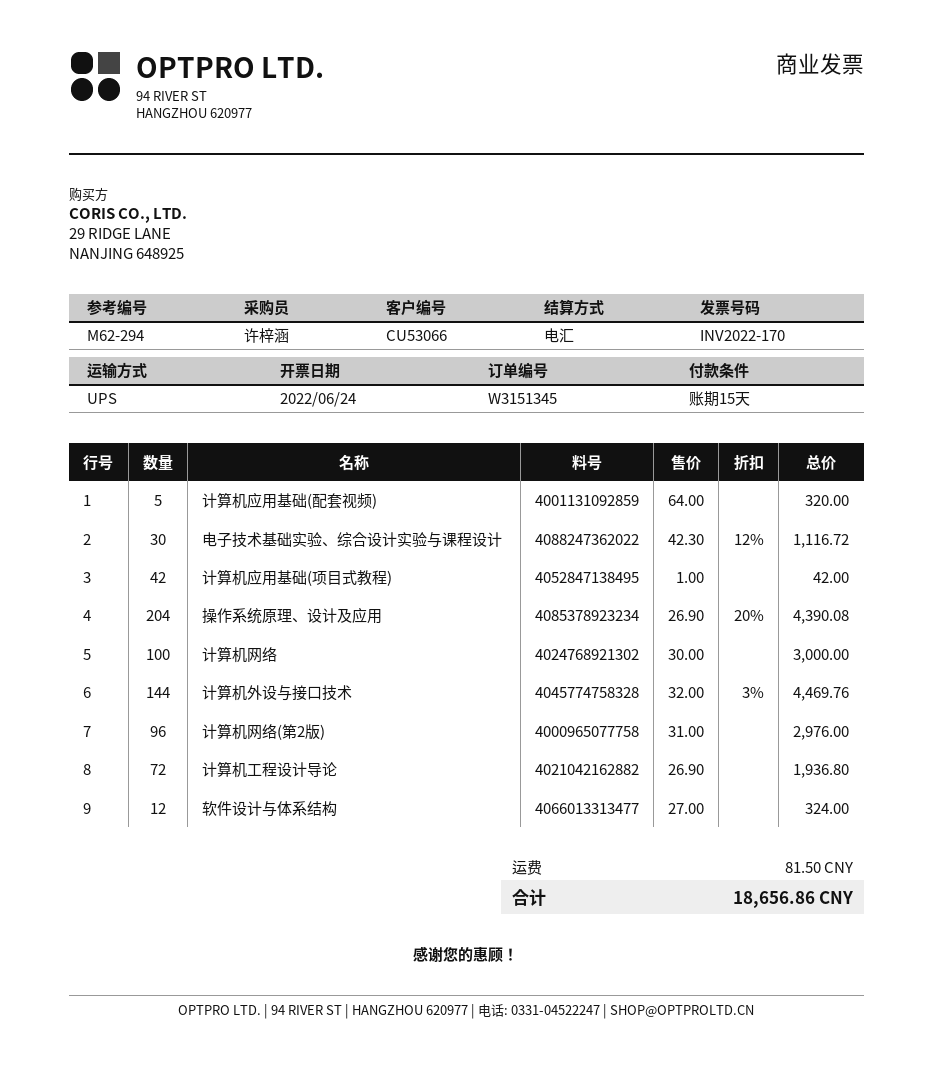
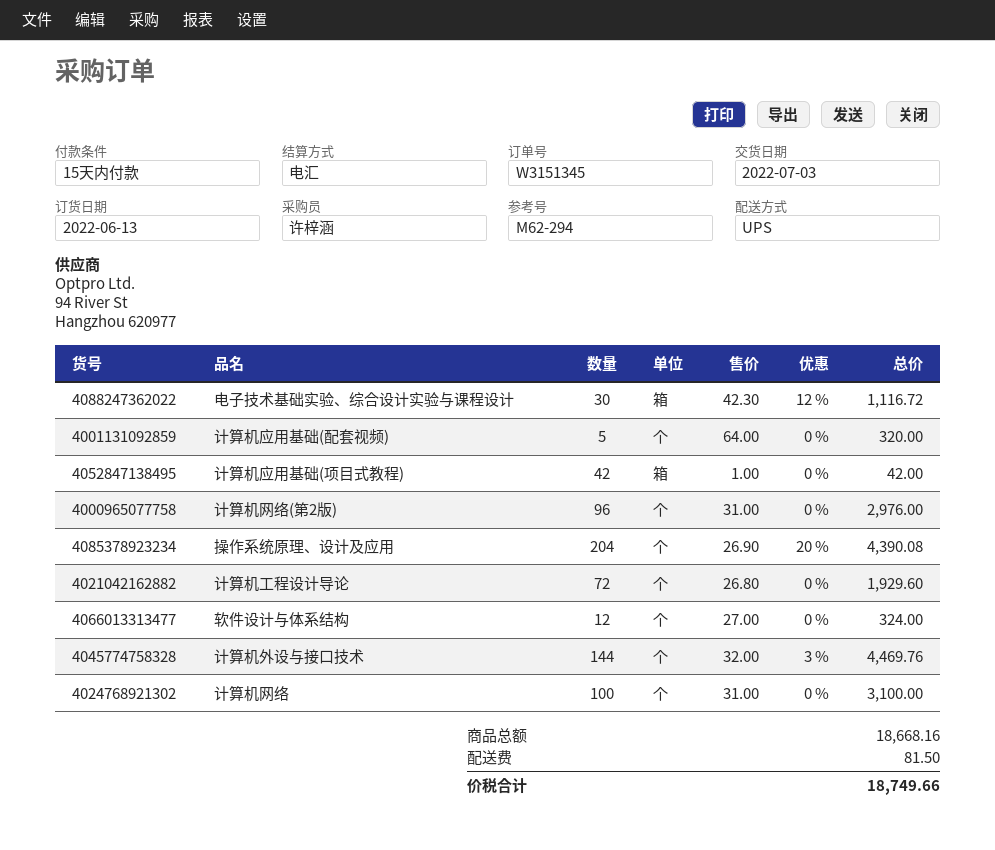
计算机网络: 100 x 30.00 = 3000.00 -> 100 x 31.00 = 3100.00
计算机工程设计导论: 72 x 26.90 = 1936.80 -> 72 x 26.80 = 1929.60
total: 18656.86 -> 18749.66

